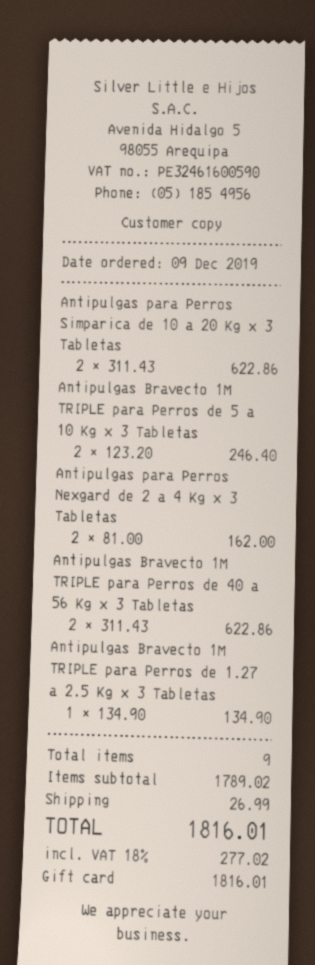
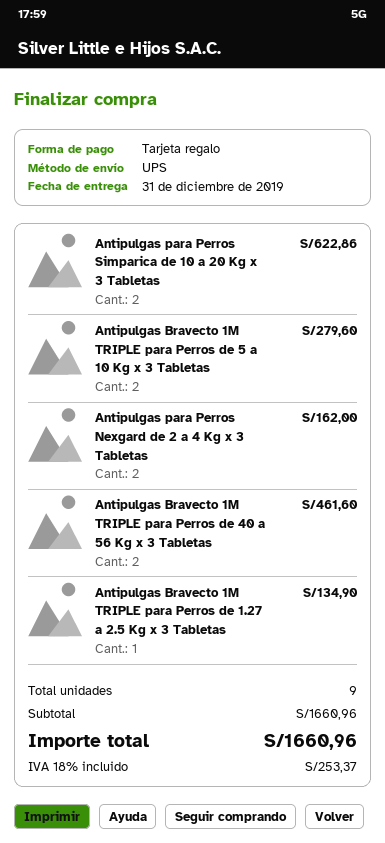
Antipulgas Bravecto 1M TRIPLE para Perros de 5 a 10 Kg x 3 Tabletas: 2 for 246.40 -> 2 for 279.60
Antipulgas Bravecto 1M TRIPLE para Perros de 40 a 56 Kg x 3 Tabletas: 2 for 622.86 -> 2 for 461.60
subtotal: 1789.02 -> 1660.96
shipping: 26.99 -> none
tax: 18% = 277.02 -> 18% = 253.37
total: 1816.01 -> 1660.96

